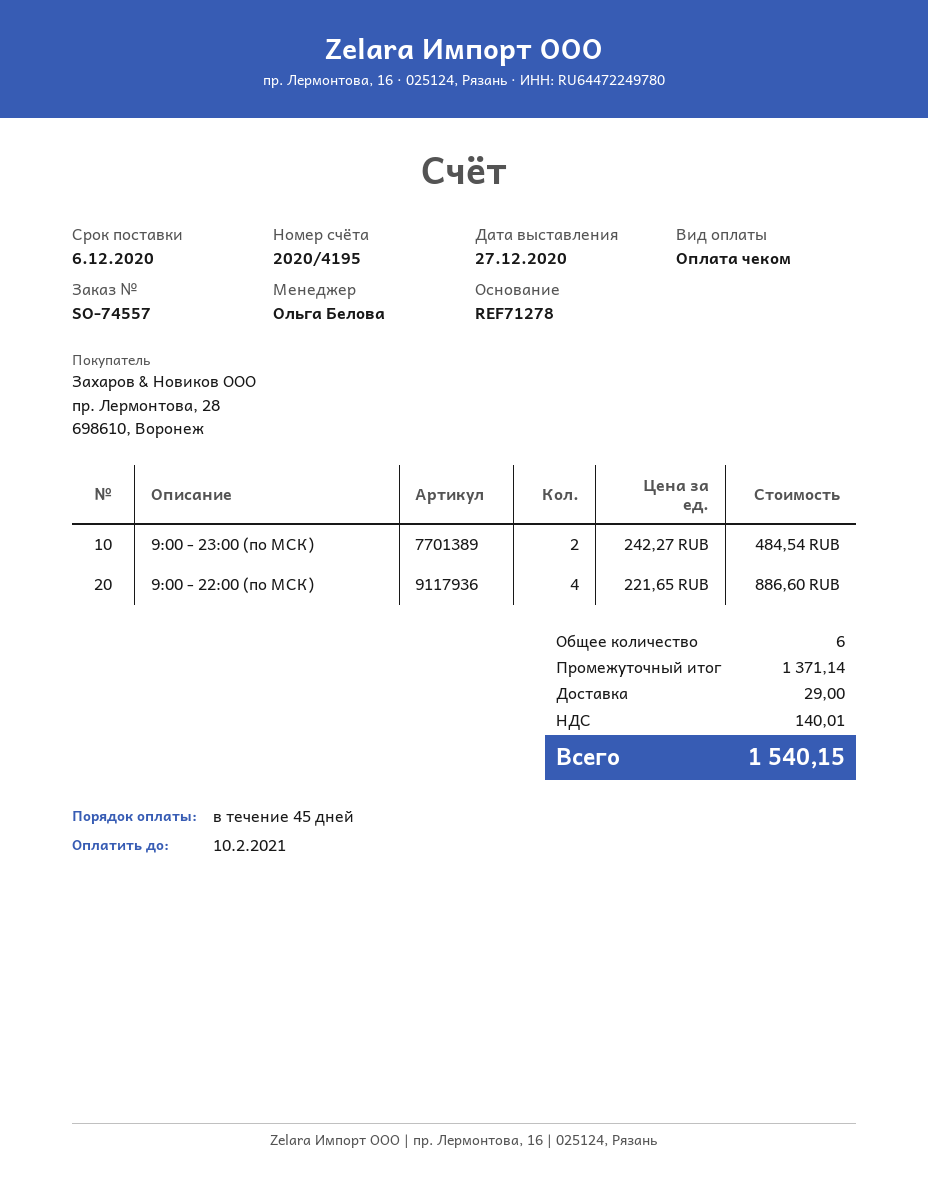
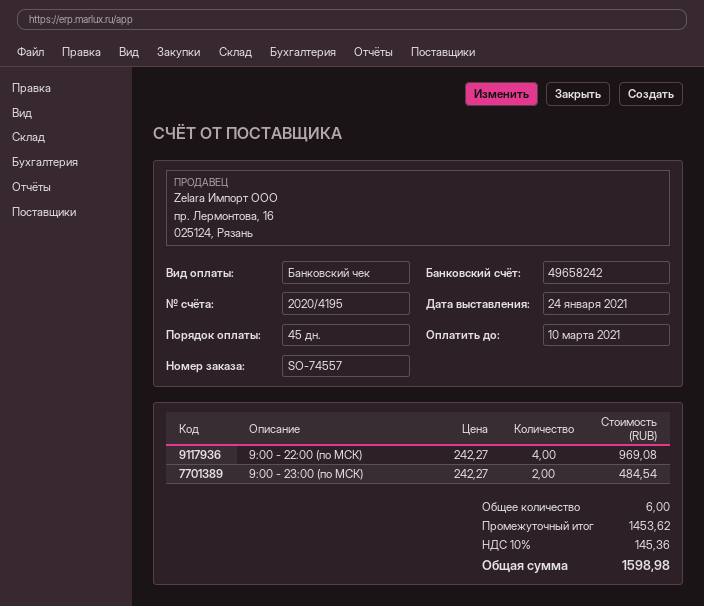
invoice date: 2020-12-27 -> 2021-01-24
due date: 2021-02-10 -> 2021-03-10
9:00 - 22:00 (по МСК): 4 x 221.65 = 886.60 -> 4 x 242.27 = 969.08
subtotal: 1371.14 -> 1453.62
shipping: 29.00 -> none
tax: 140.01 -> 145.36
total: 1540.15 -> 1598.98

